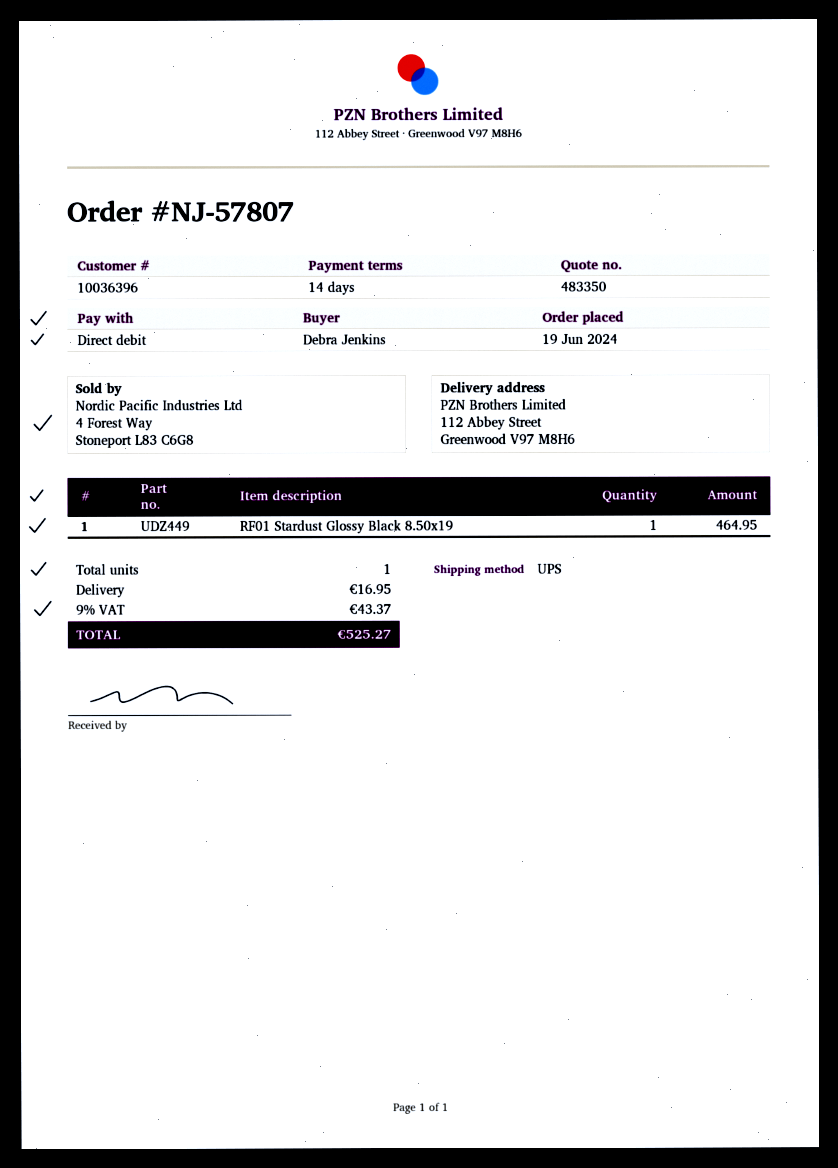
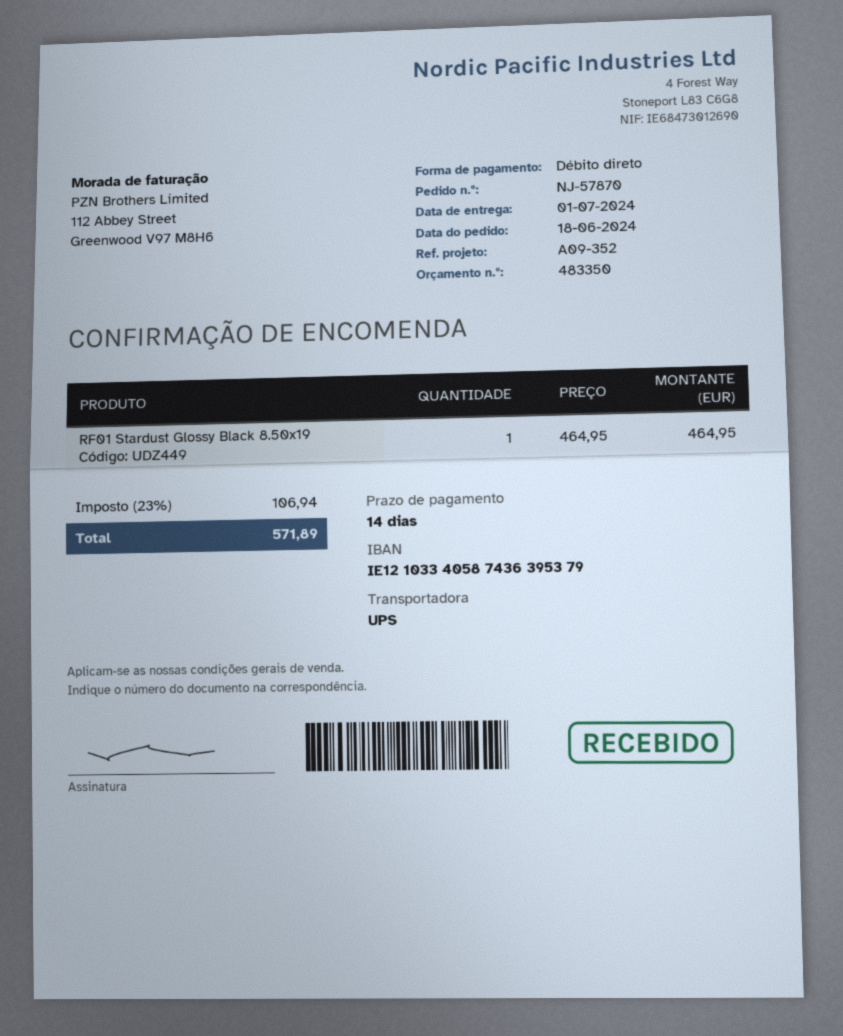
order number: NJ-57807 -> NJ-57870
order date: 2024-06-19 -> 2024-06-18
shipping: 16.95 -> none
tax: 9% = 43.37 -> 23% = 106.94
total: 525.27 -> 571.89

